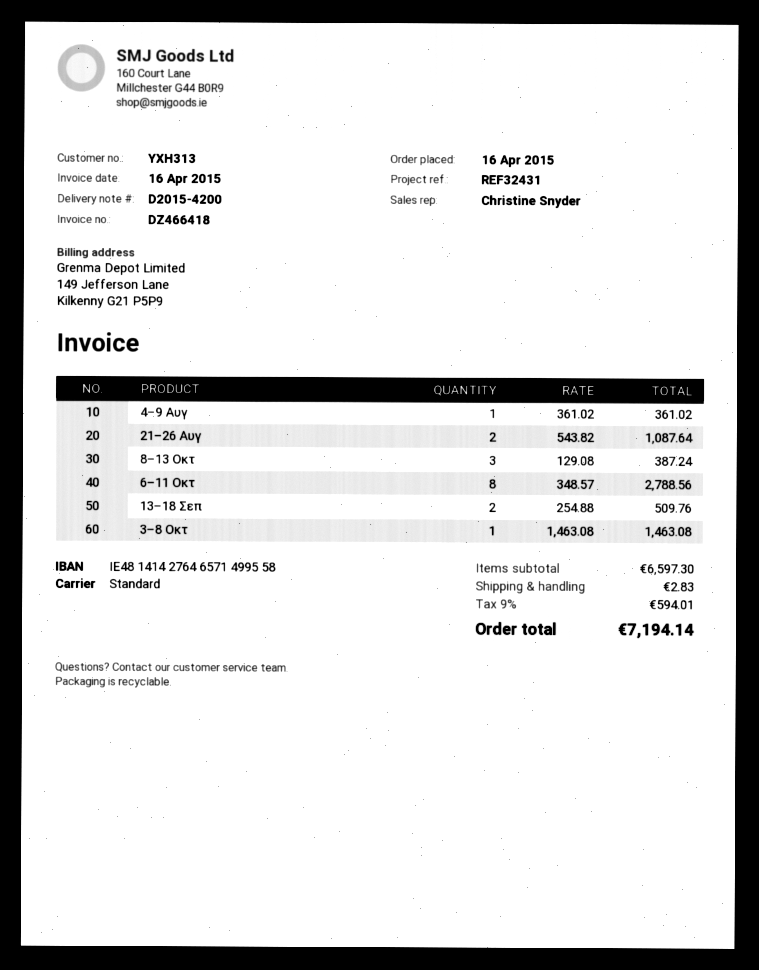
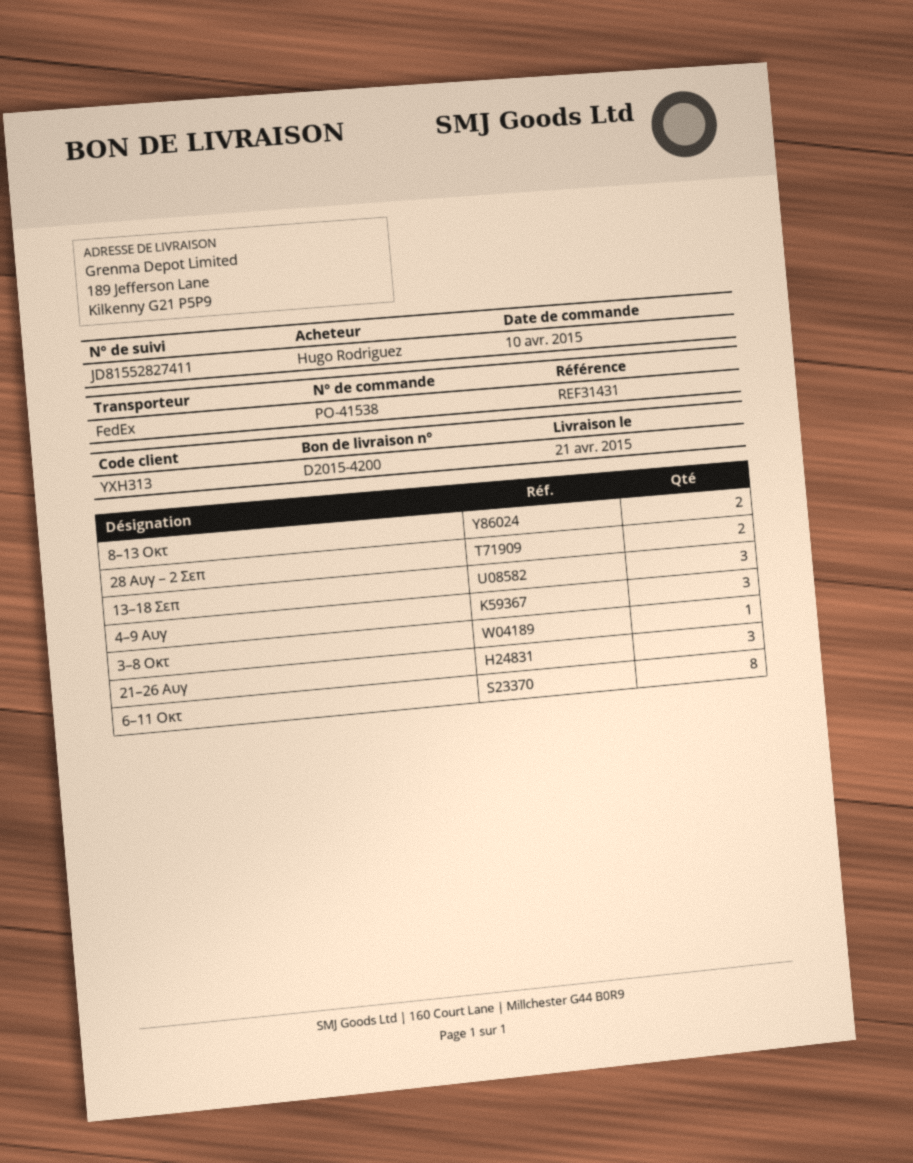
order date: 2015-04-16 -> 2015-04-10
reference: REF32431 -> REF31431
shipping method: standard -> FedEx
4–9 Αυγ: 1 -> 3
21–26 Αυγ: 2 -> 3
8–13 Οκτ: 3 -> 2
13–18 Σεπ: 2 -> 3
28 Αυγ – 2 Σεπ: none -> 2

